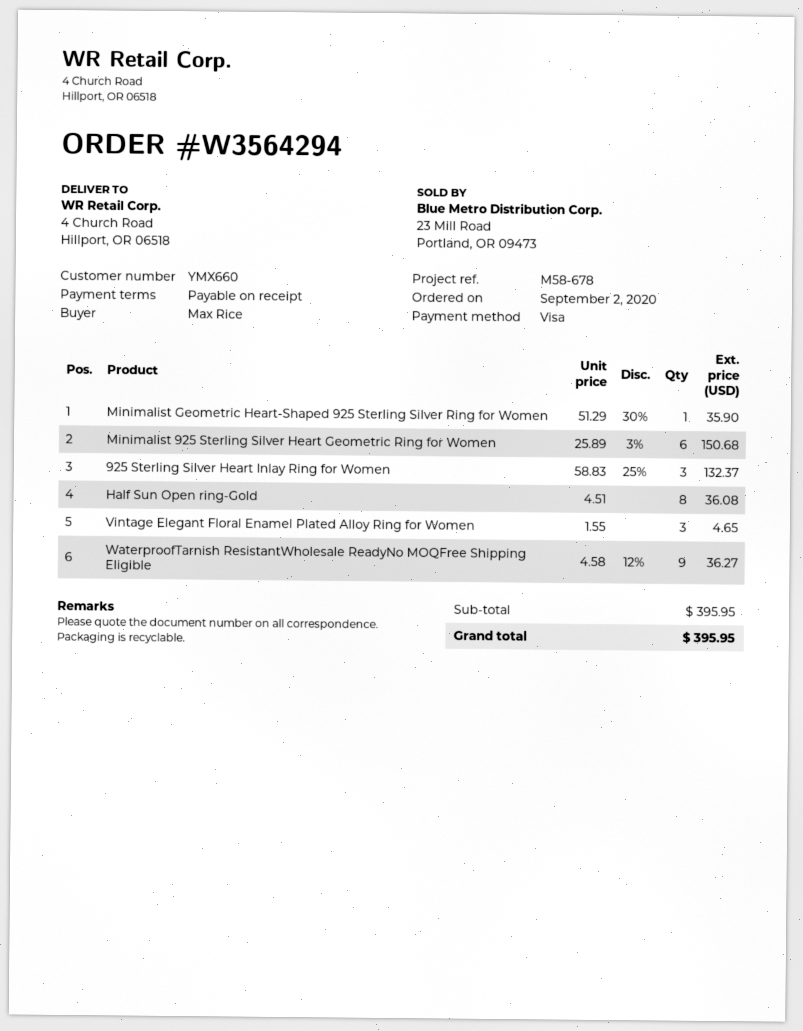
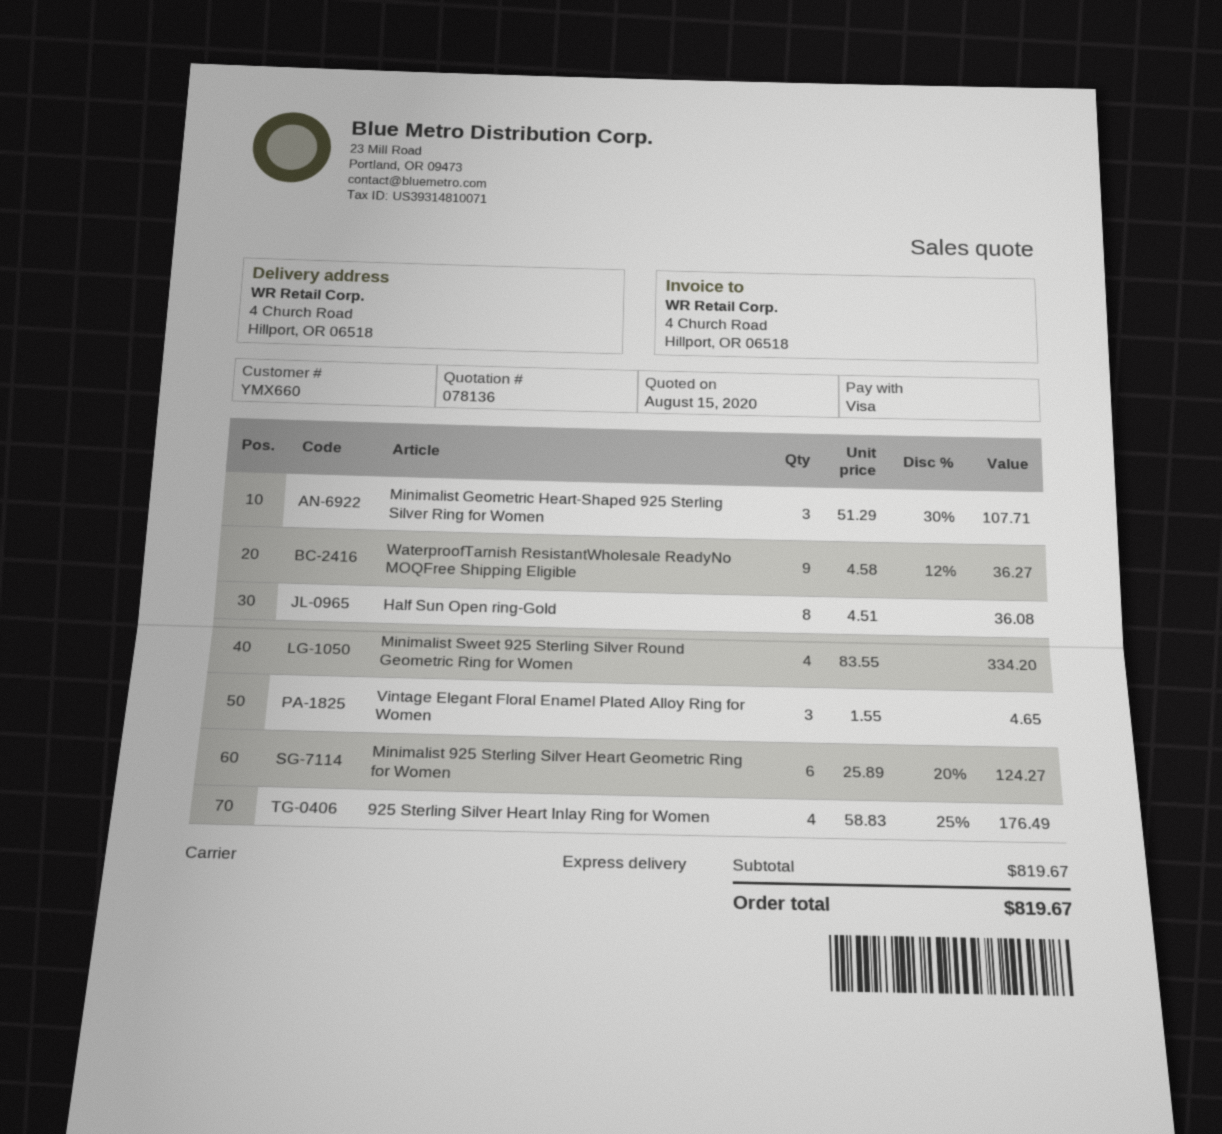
Minimalist Geometric Heart-Shaped 925 Sterling Silver Ring for Women: 1 x 51.29 - 30% = 35.90 -> 3 x 51.29 - 30% = 107.71
Minimalist 925 Sterling Silver Heart Geometric Ring for Women: 6 x 25.89 - 3% = 150.68 -> 6 x 25.89 - 20% = 124.27
925 Sterling Silver Heart Inlay Ring for Women: 3 x 58.83 - 25% = 132.37 -> 4 x 58.83 - 25% = 176.49
Minimalist Sweet 925 Sterling Silver Round Geometric Ring for Women: none -> 4 x 83.55 = 334.20
subtotal: 395.95 -> 819.67
total: 395.95 -> 819.67

